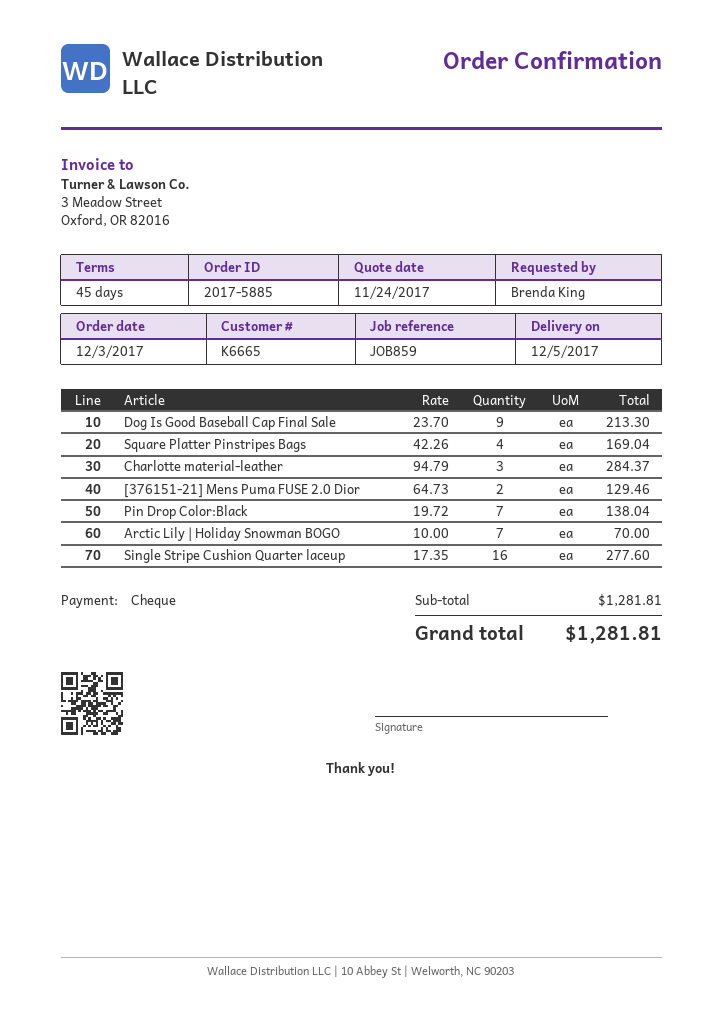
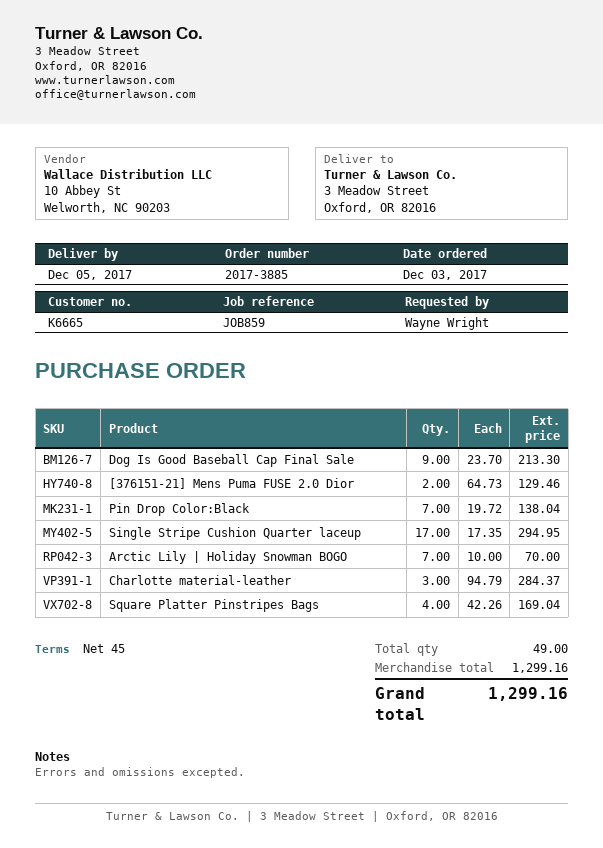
order number: 2017-5885 -> 2017-3885
ordered by: Brenda King -> Wayne Wright
Single Stripe Cushion Quarter laceup: 16 x 17.35 = 277.60 -> 17 x 17.35 = 294.95
subtotal: 1281.81 -> 1299.16
total: 1281.81 -> 1299.16

